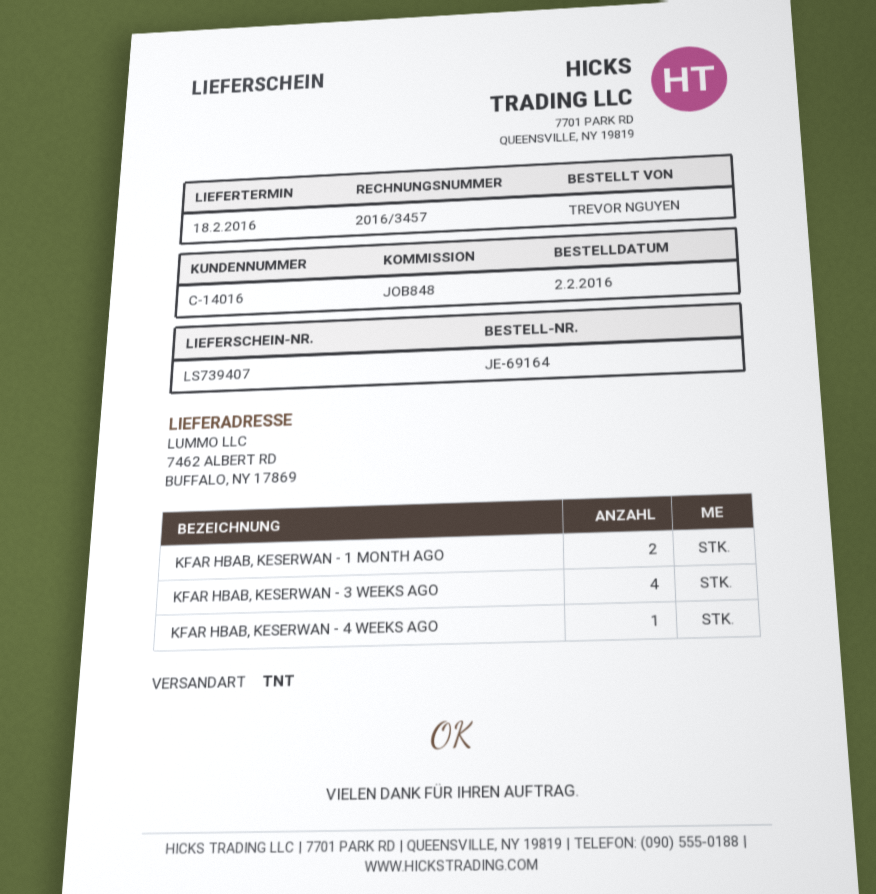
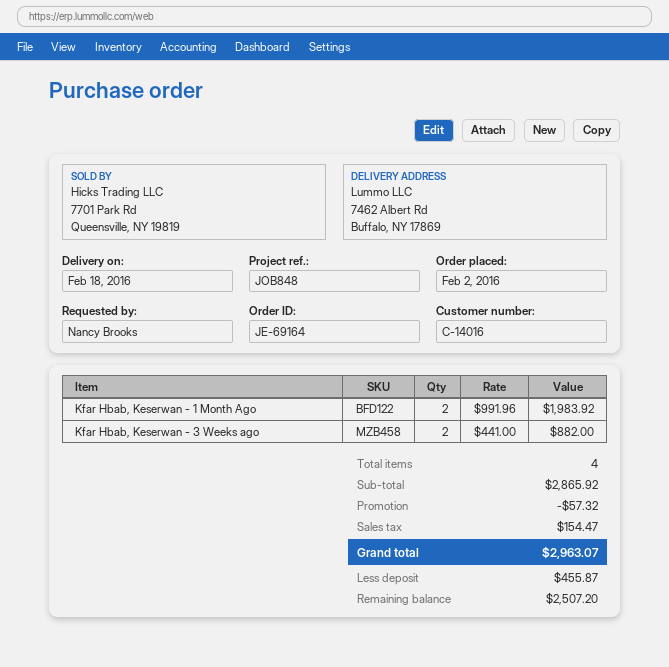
ordered by: TREVOR NGUYEN -> Nancy Brooks
KFAR HBAB, KESERWAN - 3 WEEKS AGO: 4 -> 2
KFAR HBAB, KESERWAN - 4 WEEKS AGO: 1 -> none

